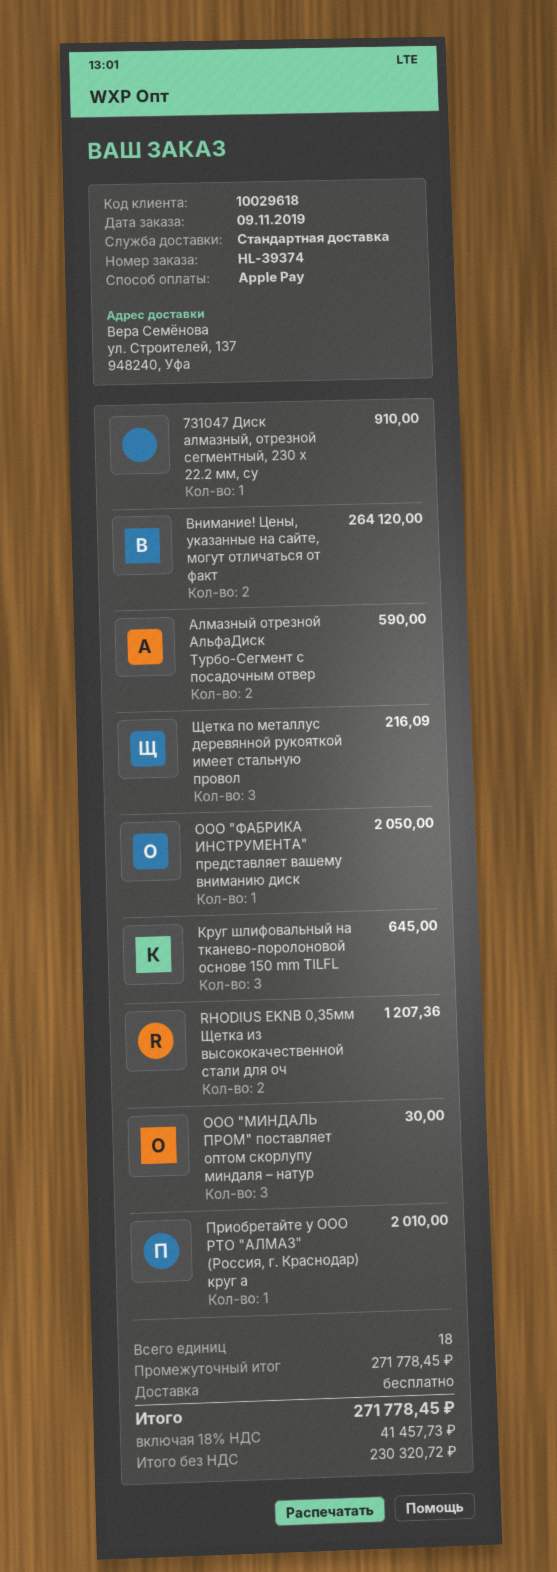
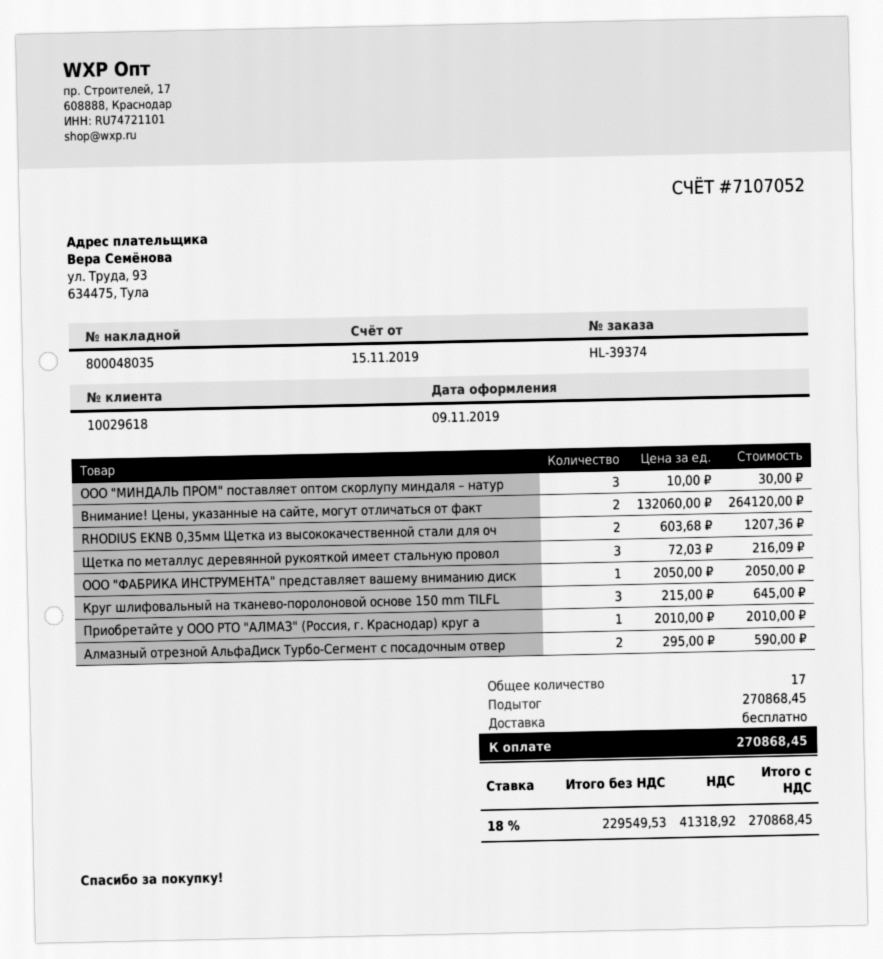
731047 Диск алмазный, отрезной сегментный, 230 х 22.2 мм, су: 1 for 910.00 -> none
total quantity: 18 -> 17
subtotal: 271778.45 -> 270868.45
net: 230320.72 -> 229549.53
tax: 18% = 41457.73 -> 18% = 41318.92
total: 271778.45 -> 270868.45

